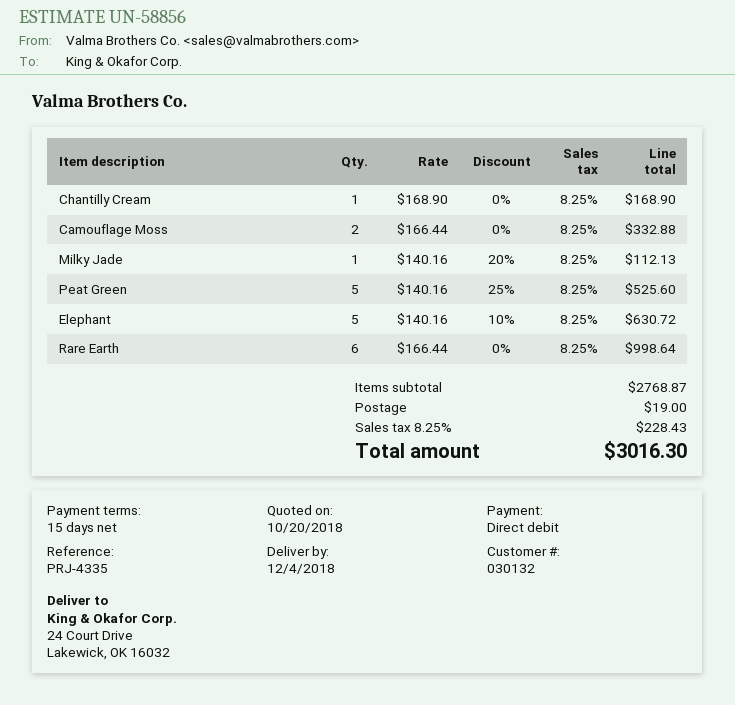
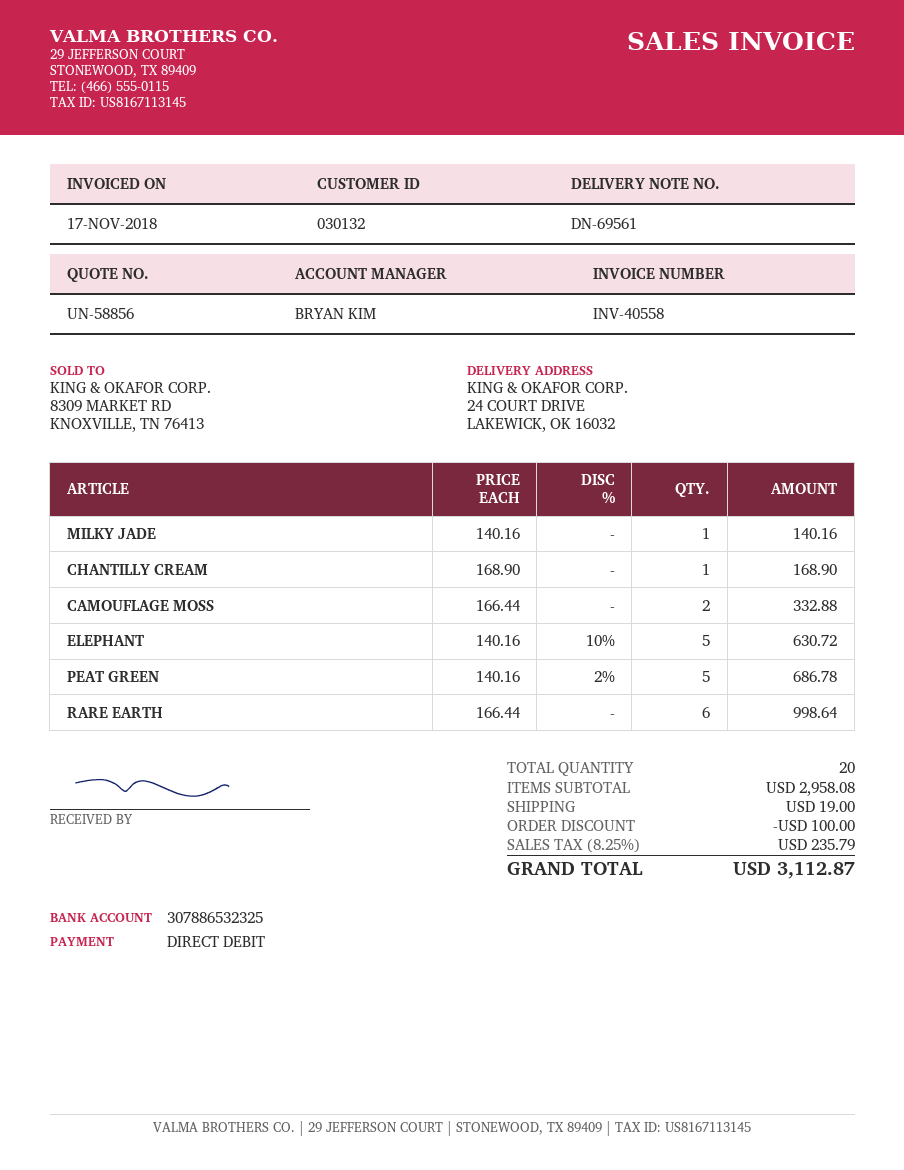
Milky Jade: 1 x 140.16 - 20% = 112.13 -> 1 x 140.16 = 140.16
Peat Green: 5 x 140.16 - 25% = 525.60 -> 5 x 140.16 - 2% = 686.78
subtotal: 2768.87 -> 2958.08
discount: none -> 100.00
tax: 8.25% = 228.43 -> 8.25% = 235.79
total: 3016.30 -> 3112.87

